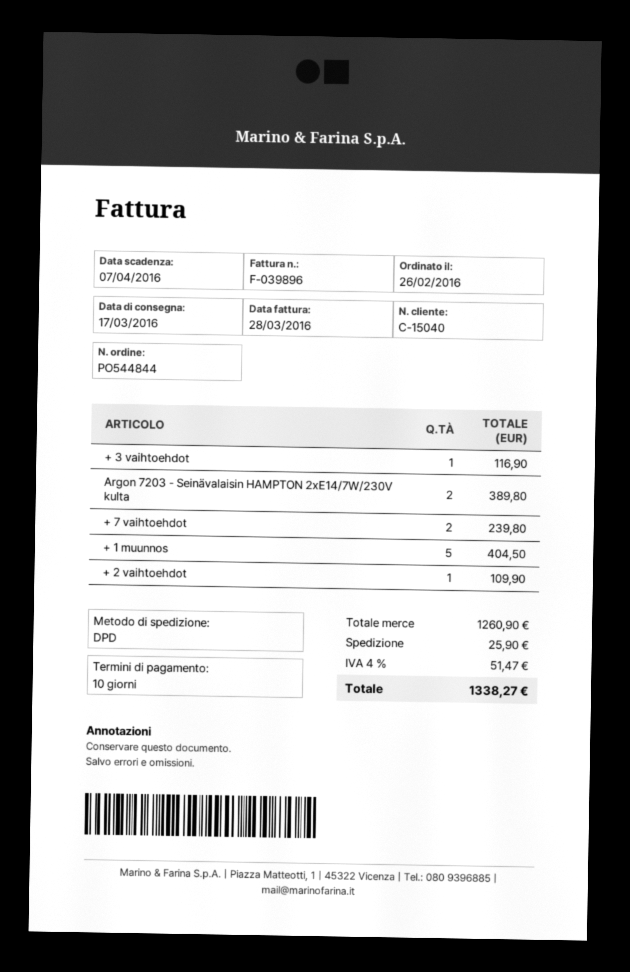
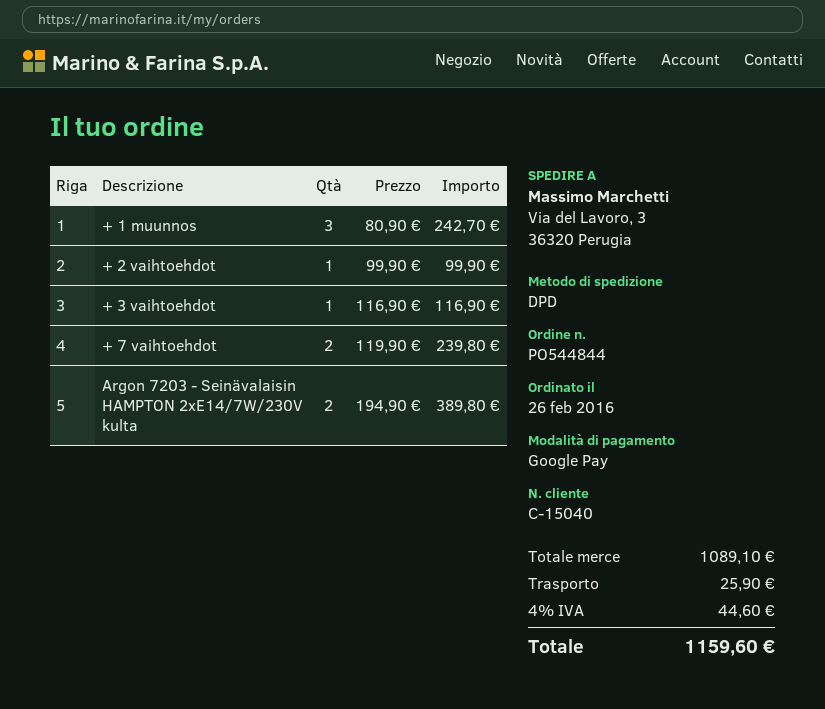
+ 1 muunnos: 5 for 404.50 -> 3 for 242.70
+ 2 vaihtoehdot: 1 for 109.90 -> 1 for 99.90
subtotal: 1260.90 -> 1089.10
tax: 4% = 51.47 -> 4% = 44.60
total: 1338.27 -> 1159.60

